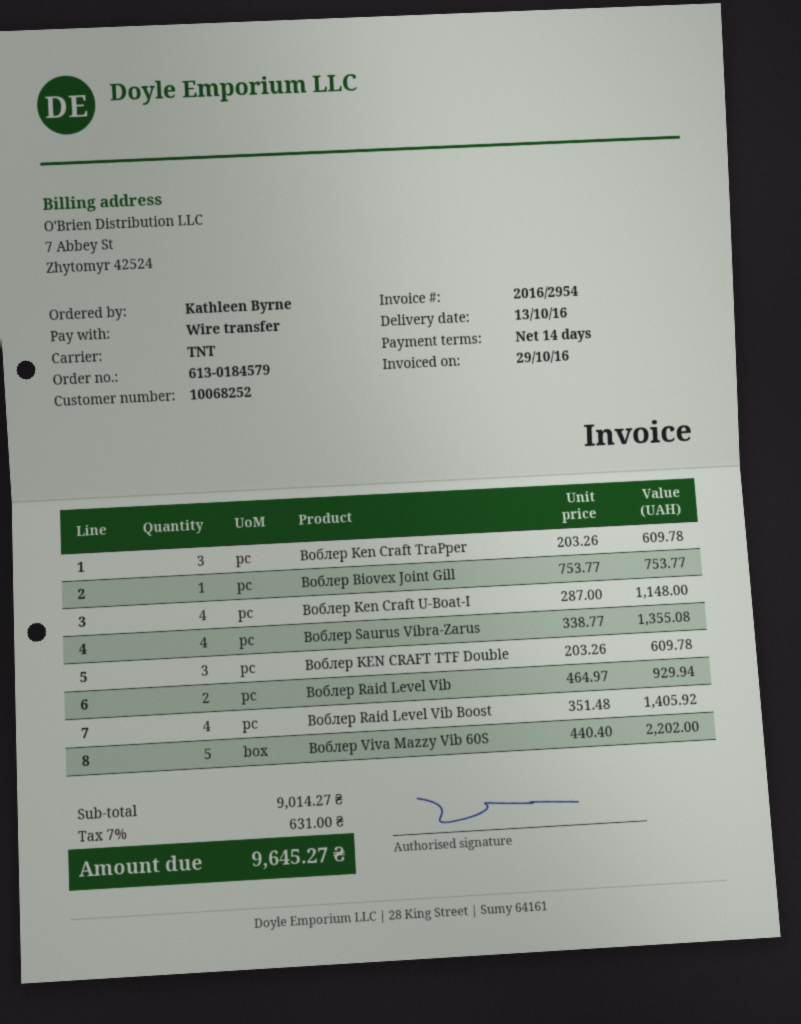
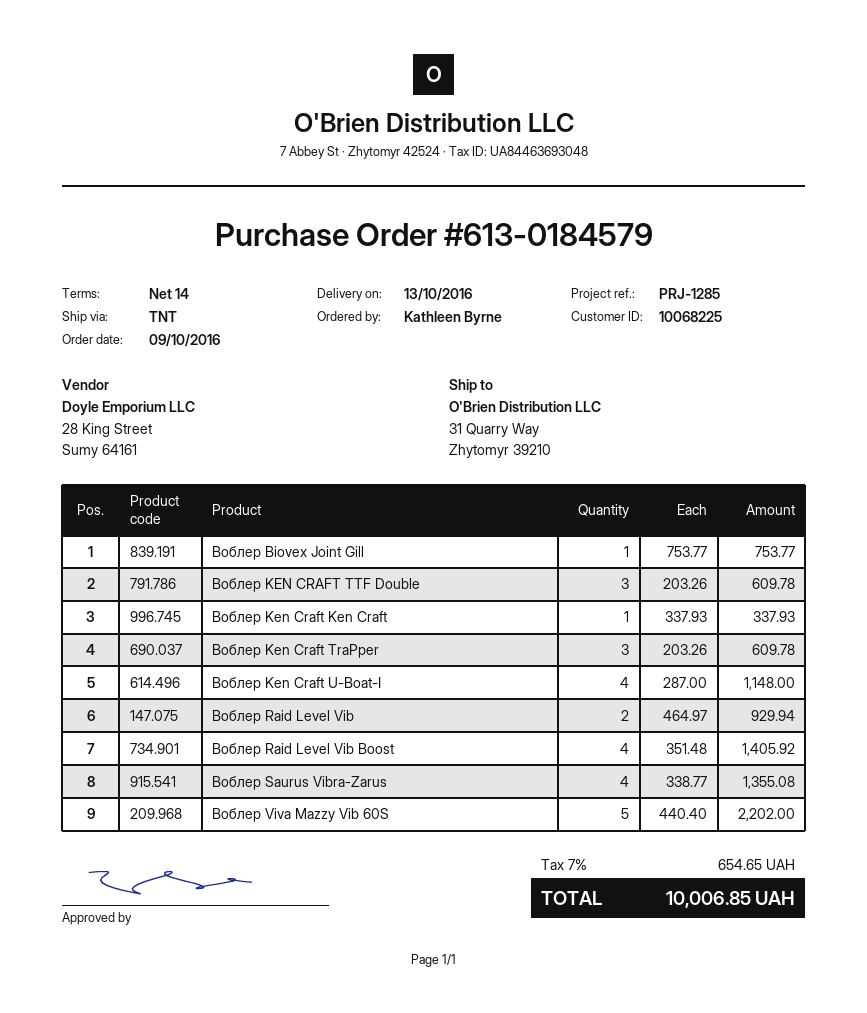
customer number: 10068252 -> 10068225
Воблер Ken Craft Ken Craft: none -> 1 x 337.93 = 337.93
tax: 7% = 631.00 -> 7% = 654.65
total: 9645.27 -> 10006.85

